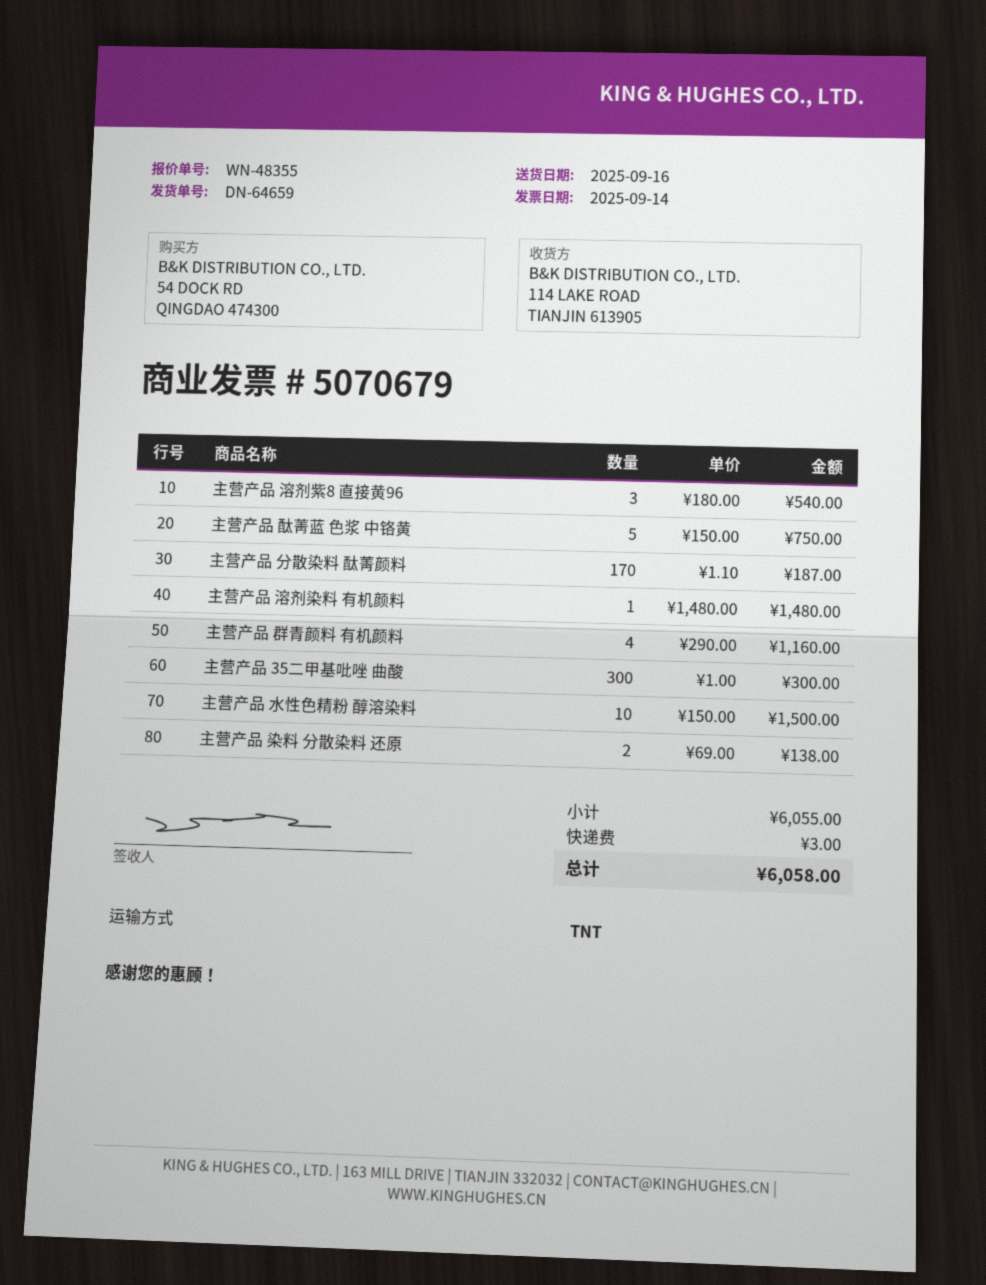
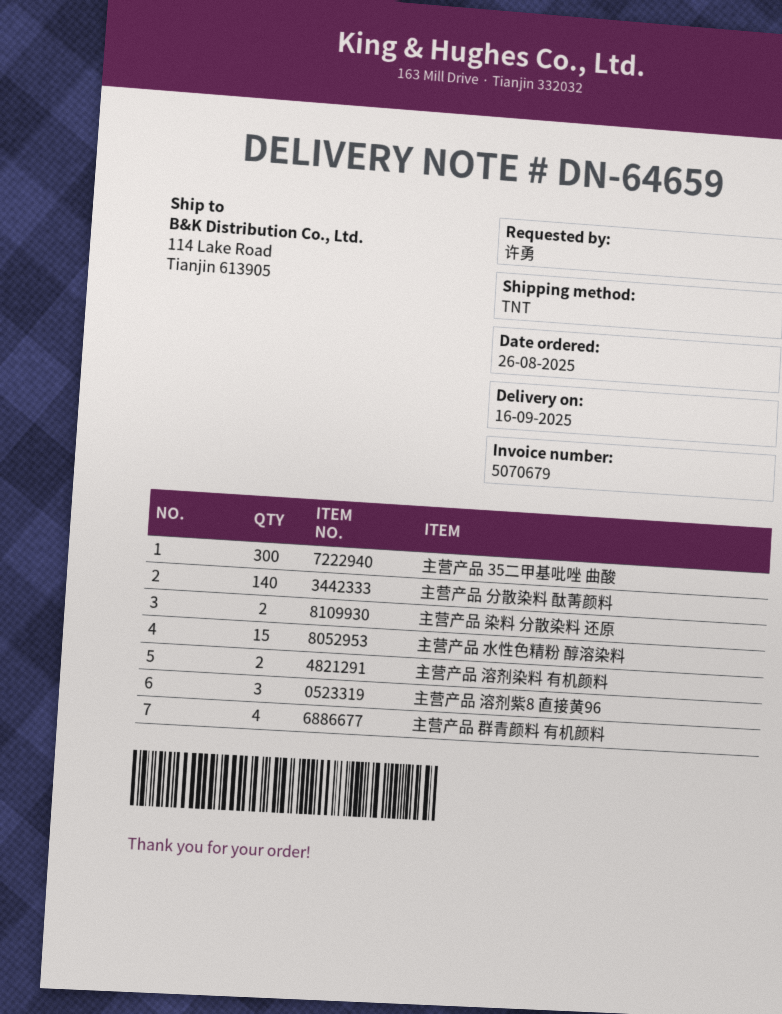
主营产品 酞菁蓝 色浆 中铬黄: 5 -> none
主营产品 分散染料 酞菁颜料: 170 -> 140
主营产品 溶剂染料 有机颜料: 1 -> 2
主营产品 水性色精粉 醇溶染料: 10 -> 15

